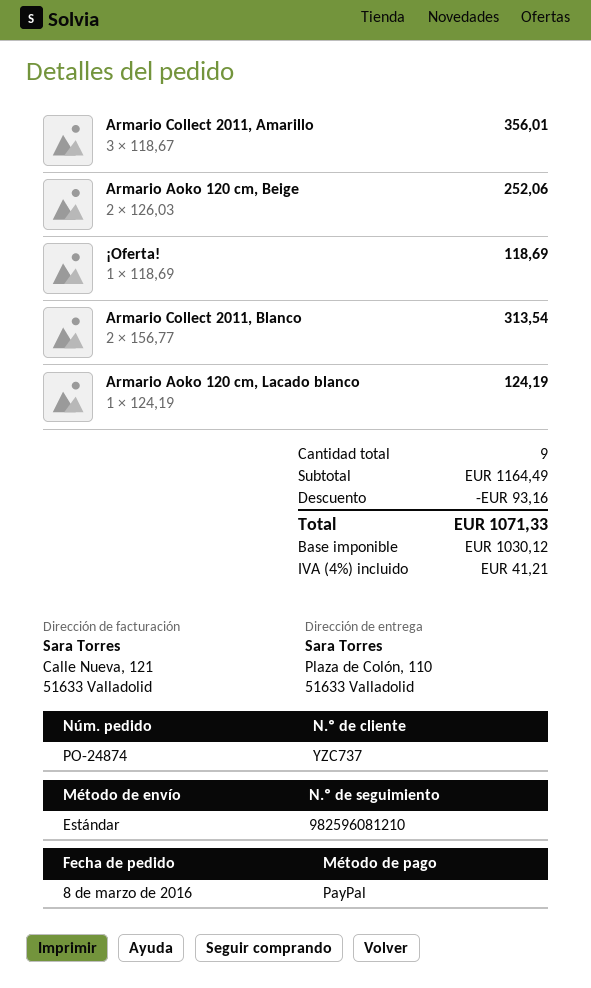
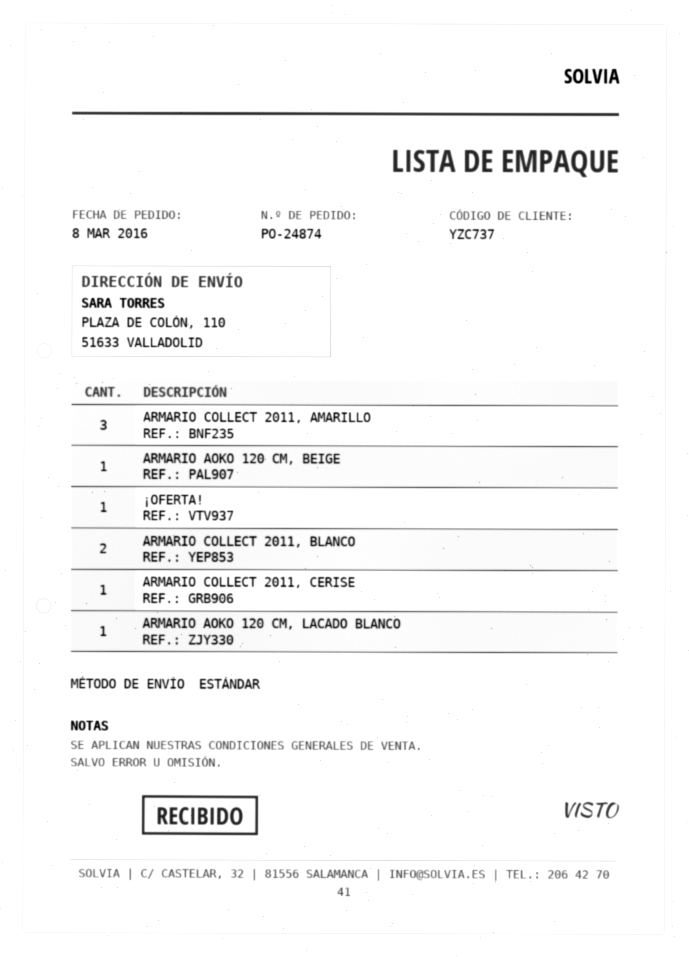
Armario Aoko 120 cm, Beige: 2 -> 1
ARMARIO COLLECT 2011, CERISE: none -> 1

